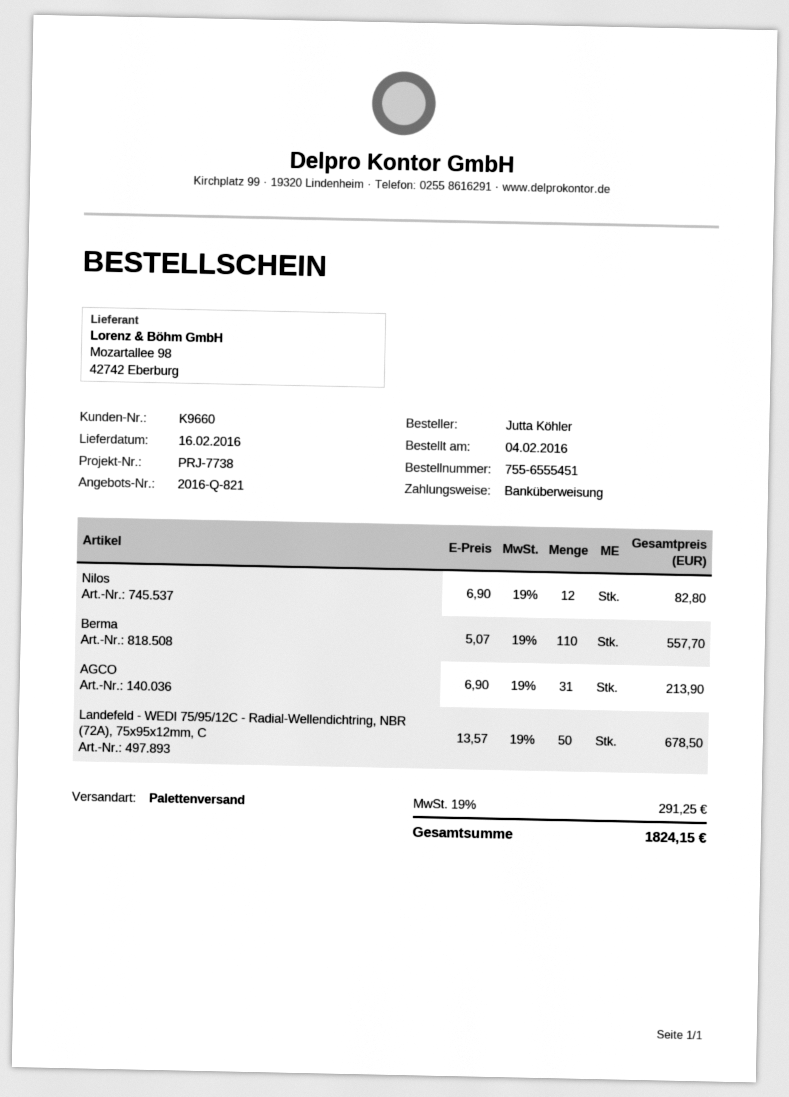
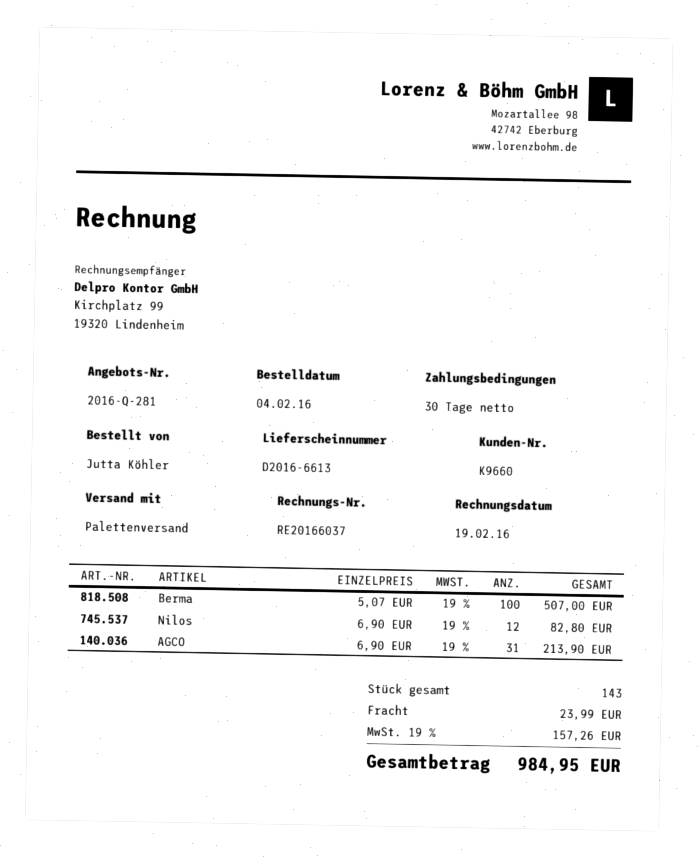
quote number: 2016-Q-821 -> 2016-Q-281
Berma: 110 x 5.07 = 557.70 -> 100 x 5.07 = 507.00
Landefeld - WEDI 75/95/12C - Radial-Wellendichtring, NBR (72A), 75x95x12mm, C: 50 x 13.57 = 678.50 -> none
shipping: none -> 23.99
tax: 19% = 291.25 -> 19% = 157.26
total: 1824.15 -> 984.95

